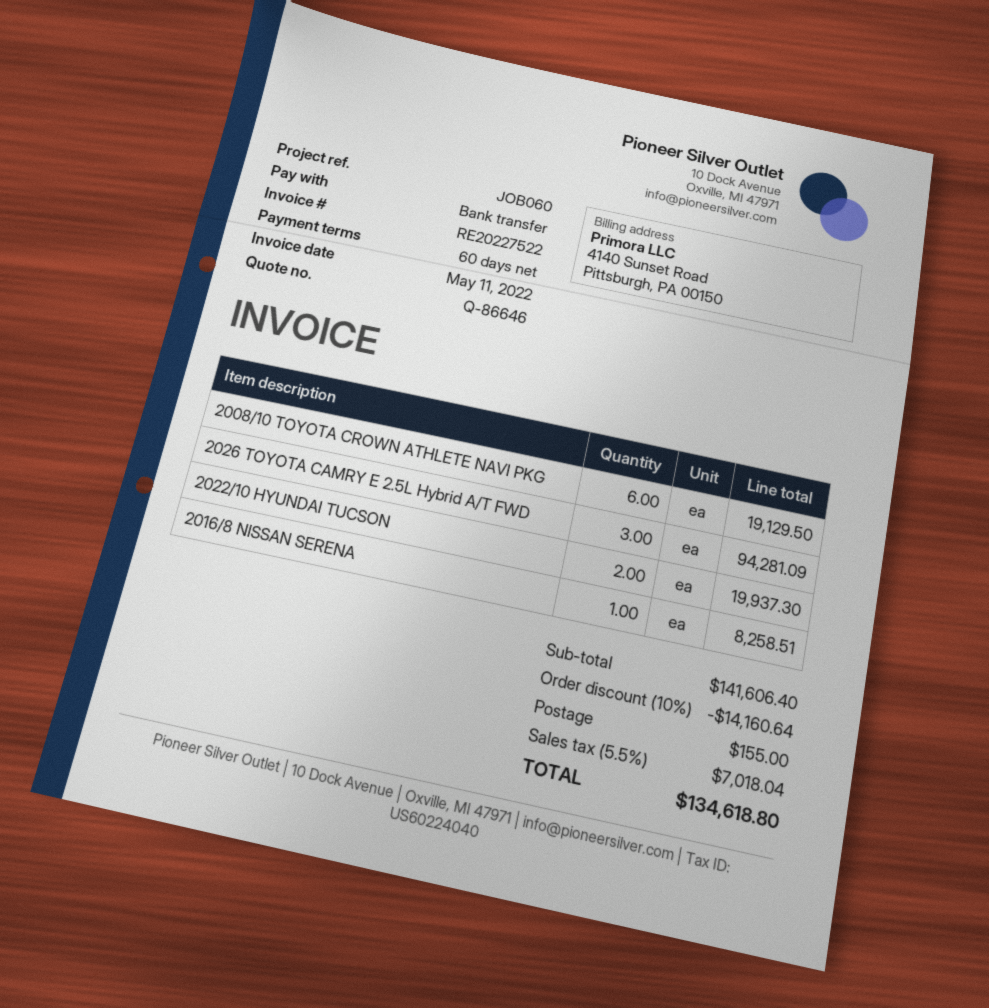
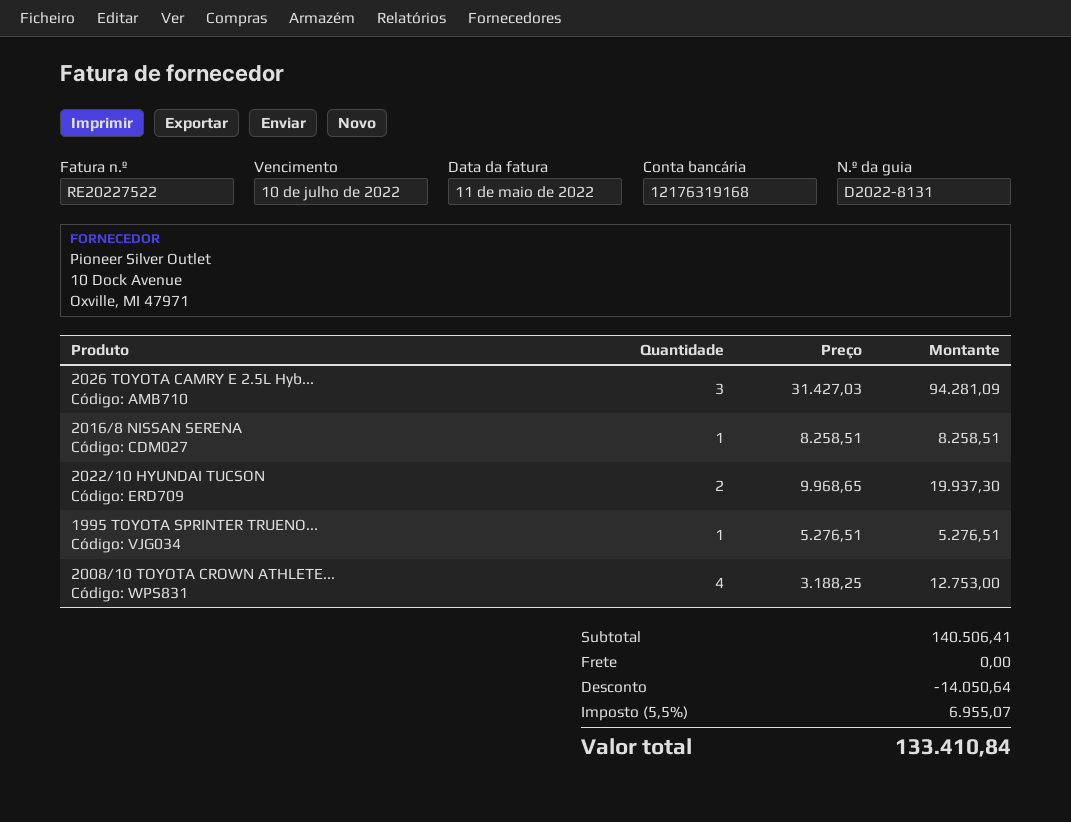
2008/10 TOYOTA CROWN ATHLETE NAVI PKG: 6 for 19129.50 -> 4 for 12753.00
1995 TOYOTA SPRINTER TRUENO...: none -> 1 for 5276.51
subtotal: 141606.40 -> 140506.41
discount: 14160.64 -> 14050.64
shipping: 155.00 -> 0.00
tax: 5.5% = 7018.04 -> 5.5% = 6955.07
total: 134618.80 -> 133410.84

